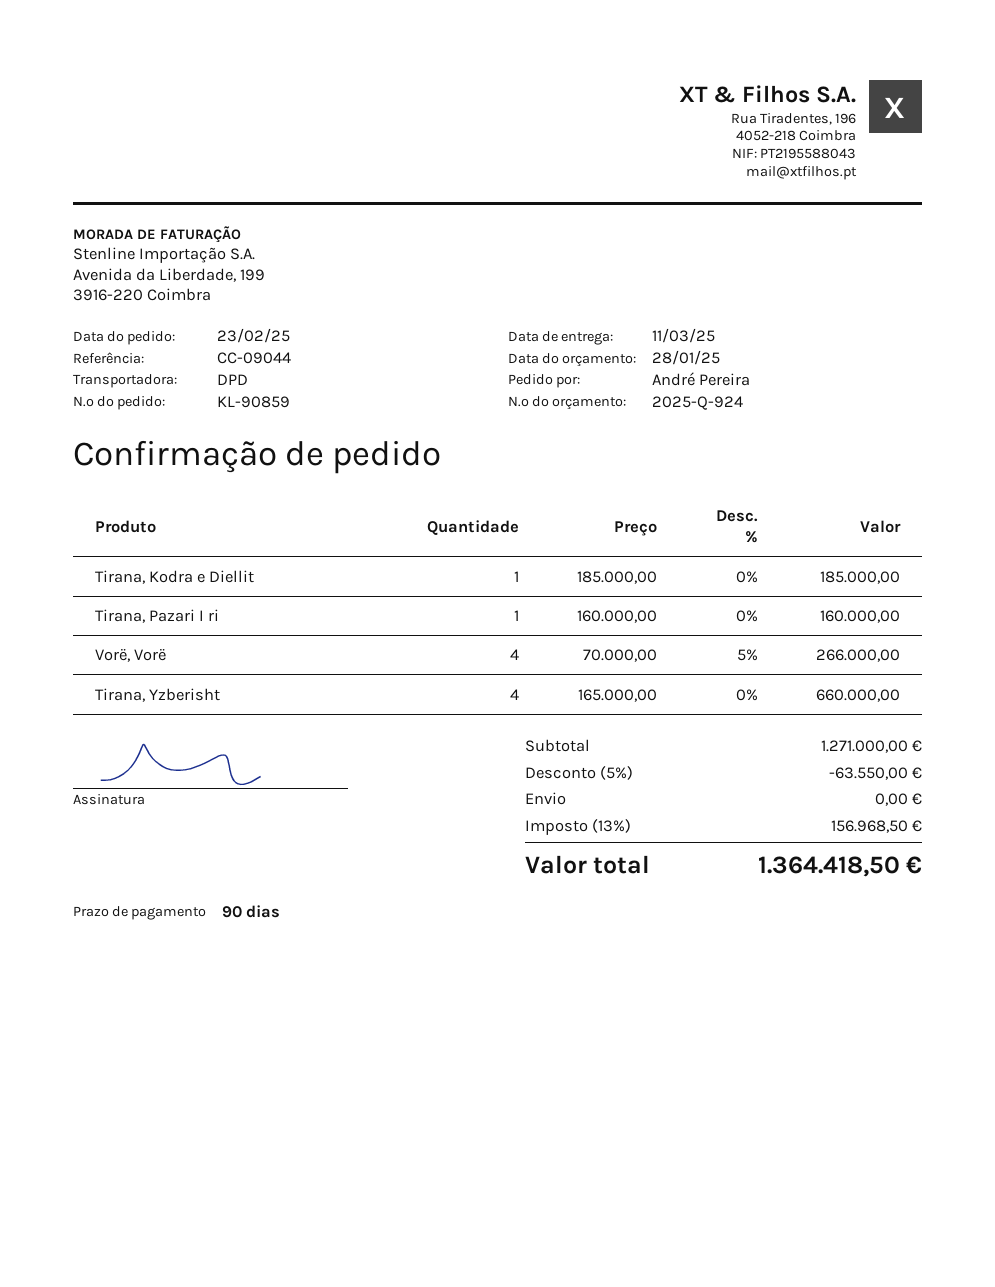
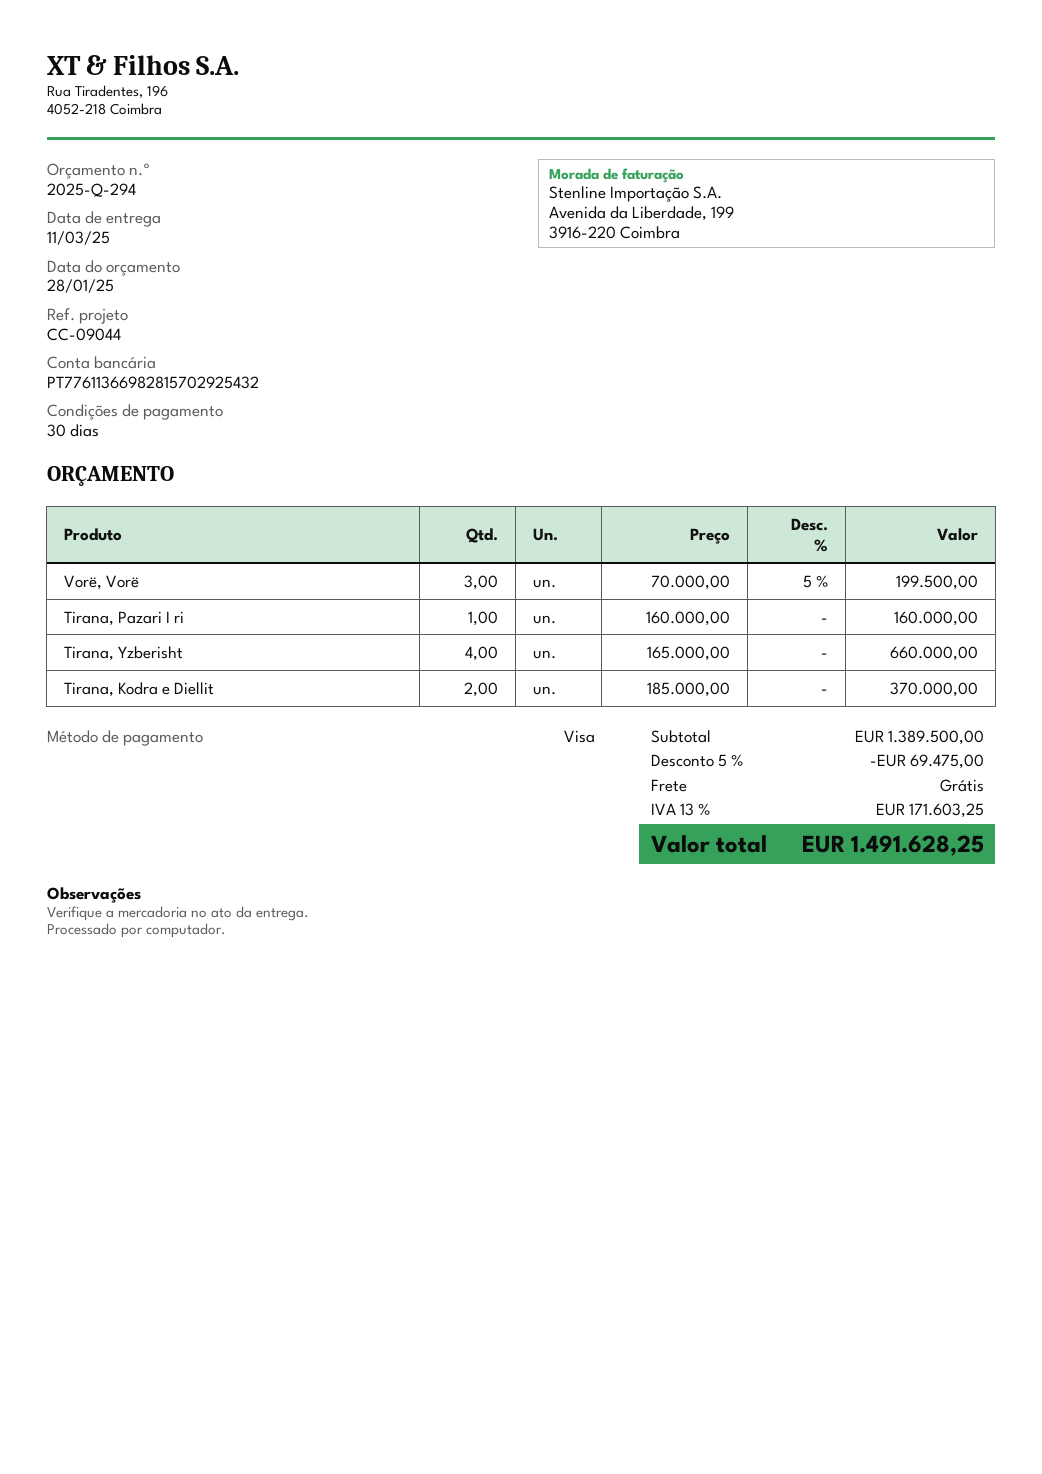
quote number: 2025-Q-924 -> 2025-Q-294
payment terms: 90 days -> 30 days
Tirana, Kodra e Diellit: 1 x 185000.00 = 185000.00 -> 2 x 185000.00 = 370000.00
Vorë, Vorë: 4 x 70000.00 - 5% = 266000.00 -> 3 x 70000.00 - 5% = 199500.00
subtotal: 1271000.00 -> 1389500.00
discount: 5% = 63550.00 -> 5% = 69475.00
tax: 13% = 156968.50 -> 13% = 171603.25
total: 1364418.50 -> 1491628.25

